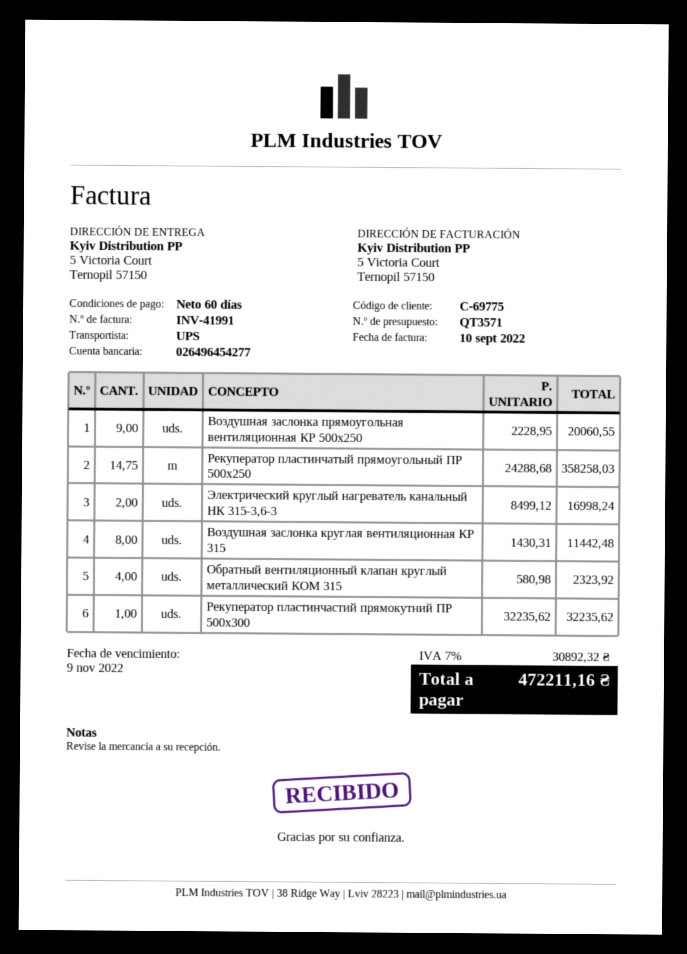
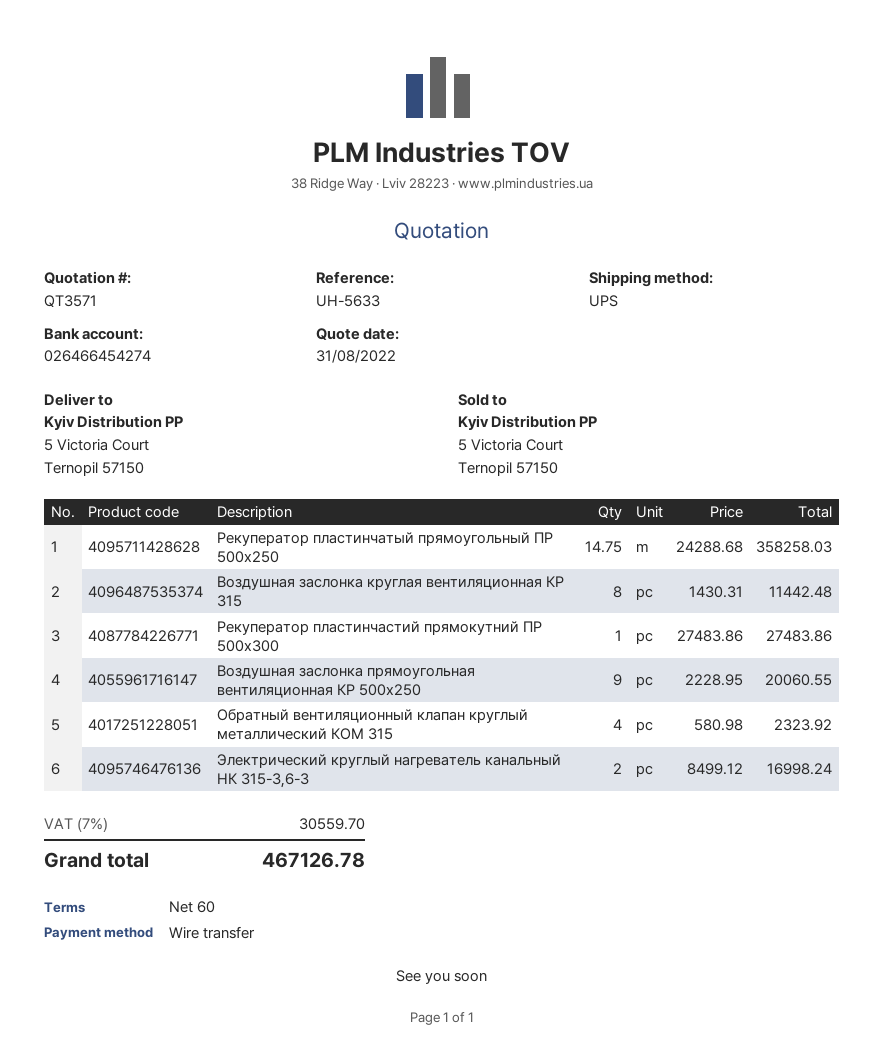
bank account: 026496454277 -> 026466454274
Рекуператор пластинчастий прямокутний ПР 500х300: 1 x 32235.62 = 32235.62 -> 1 x 27483.86 = 27483.86
tax: 7% = 30892.32 -> 7% = 30559.70
total: 472211.16 -> 467126.78

